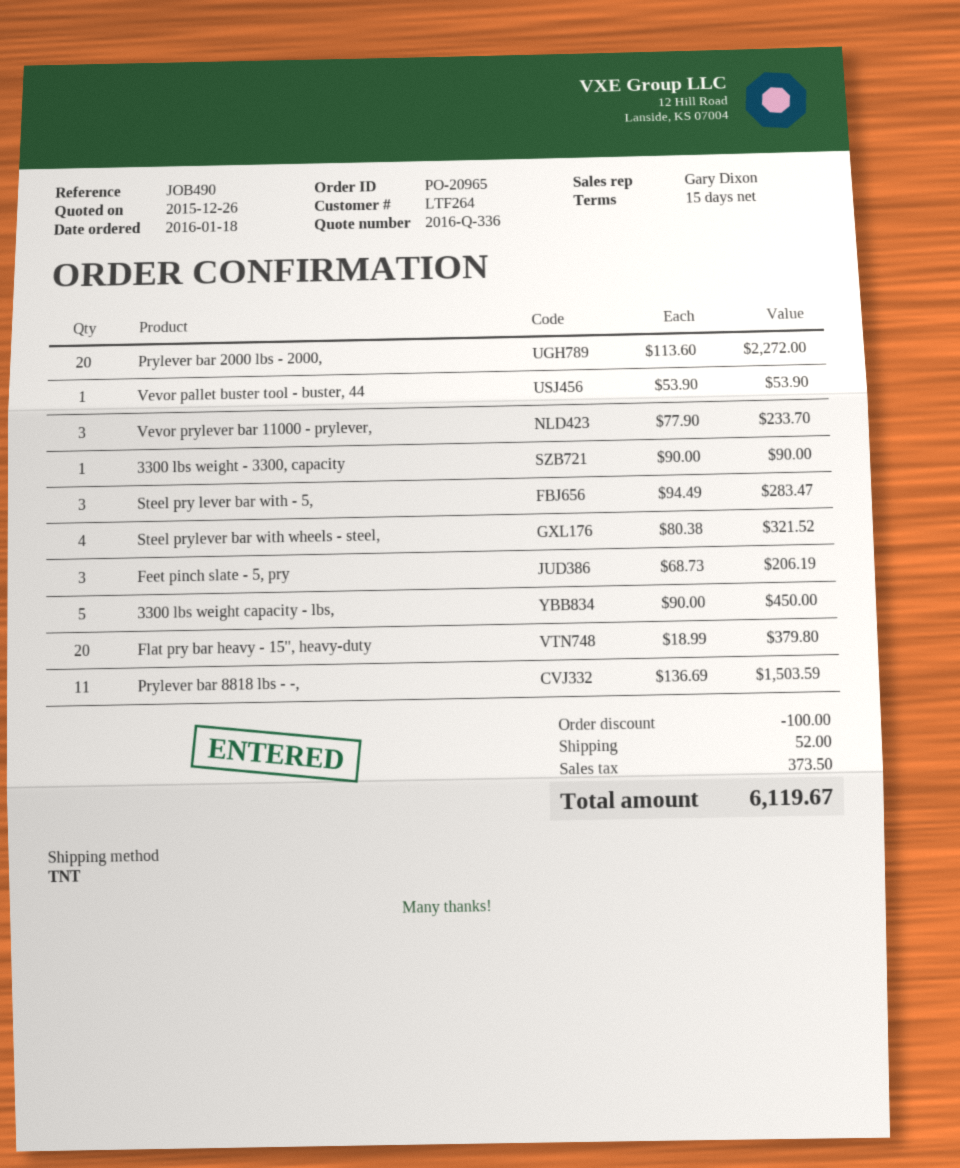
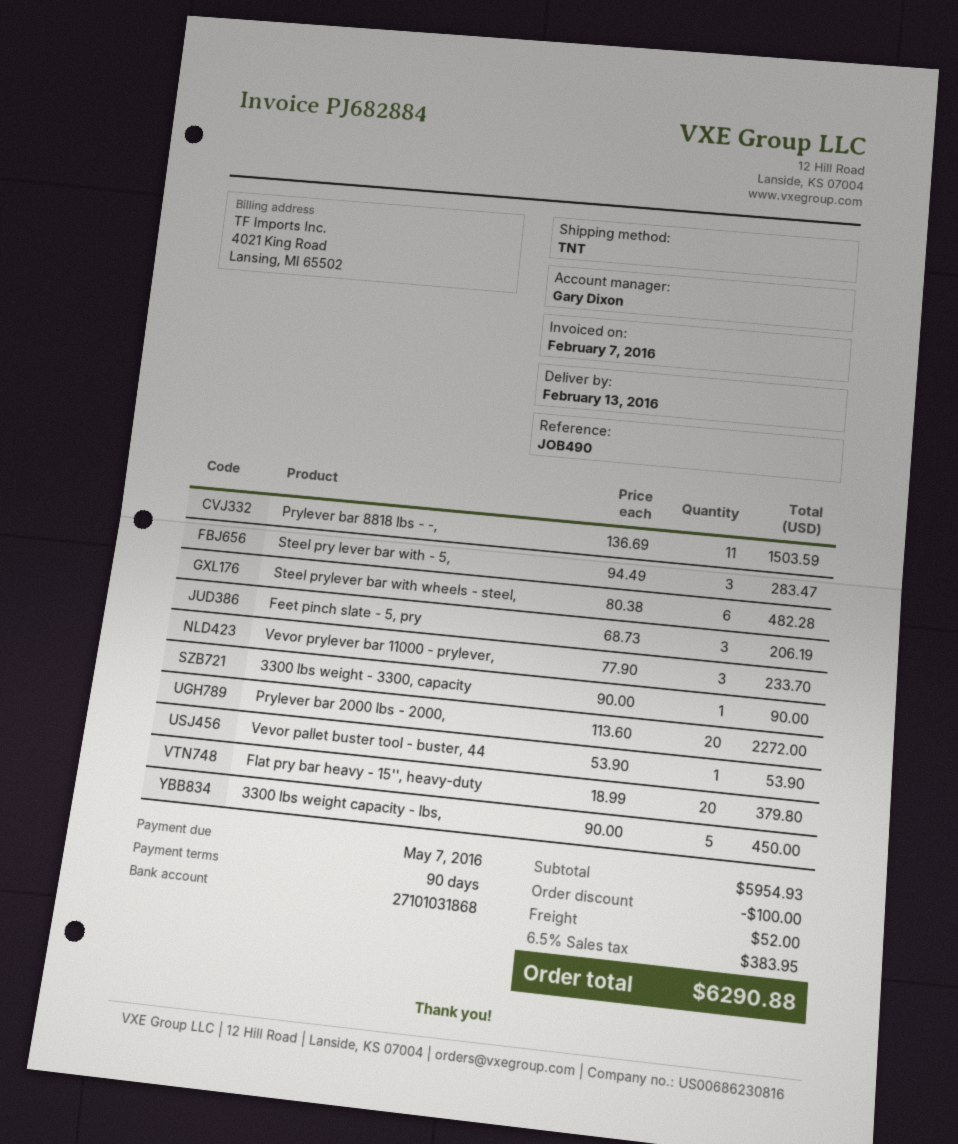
payment terms: 15 days -> 90 days
Steel prylever bar with wheels - steel,: 4 x 80.38 = 321.52 -> 6 x 80.38 = 482.28
tax: 373.50 -> 383.95
total: 6119.67 -> 6290.88

